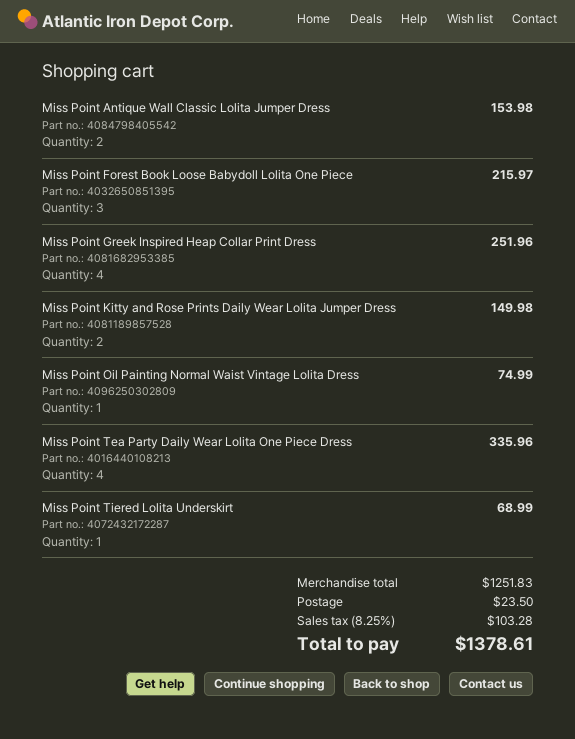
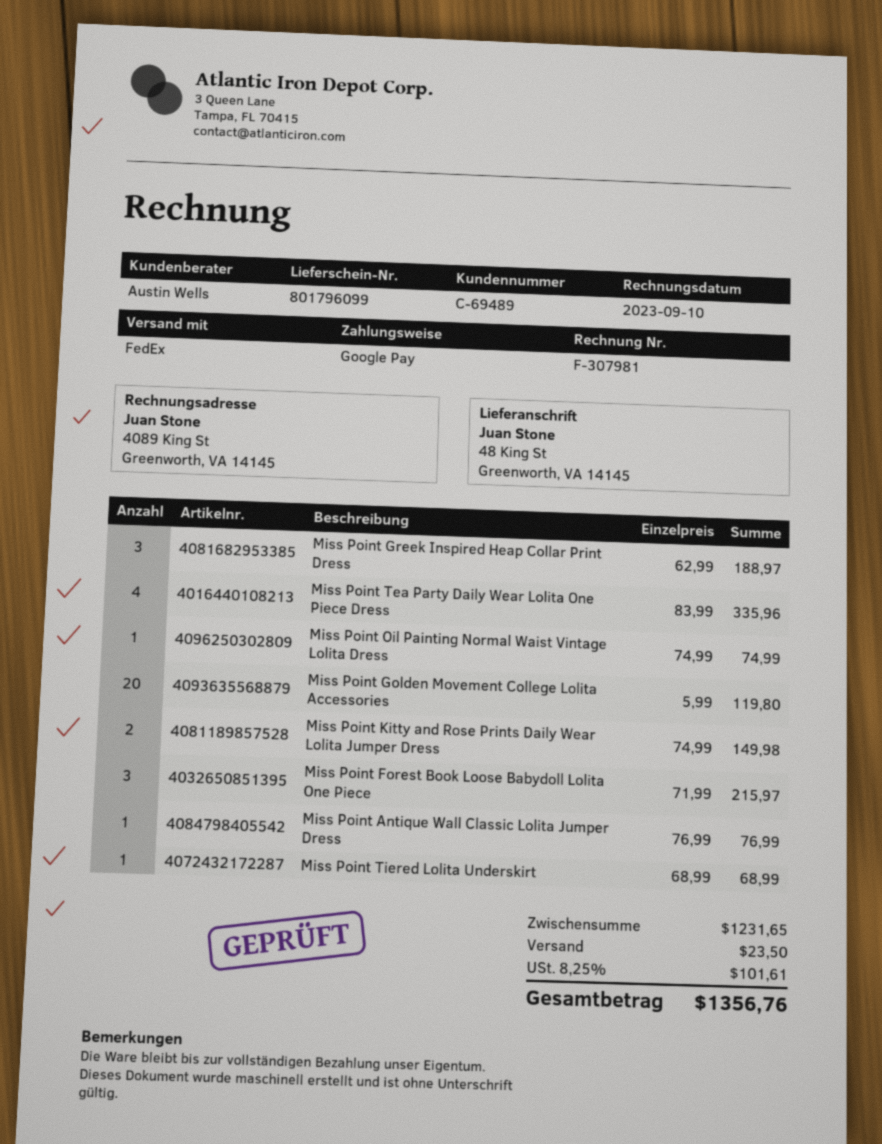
Miss Point Antique Wall Classic Lolita Jumper Dress: 2 for 153.98 -> 1 for 76.99
Miss Point Greek Inspired Heap Collar Print Dress: 4 for 251.96 -> 3 for 188.97
Miss Point Golden Movement College Lolita Accessories: none -> 20 for 119.80
subtotal: 1251.83 -> 1231.65
tax: 8.25% = 103.28 -> 8.25% = 101.61
total: 1378.61 -> 1356.76

